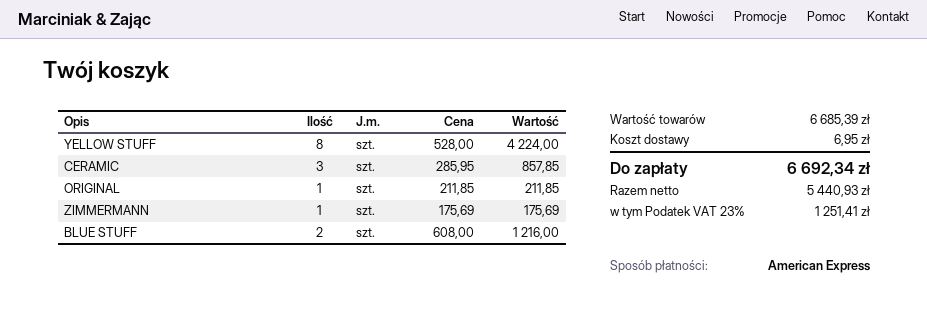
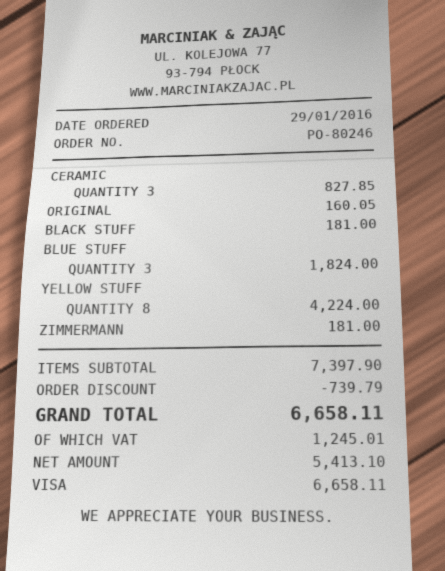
payment method: American Express -> Visa
CERAMIC: 3 for 857.85 -> 3 for 827.85
ORIGINAL: 1 for 211.85 -> 1 for 160.05
ZIMMERMANN: 1 for 175.69 -> 1 for 181.00
BLUE STUFF: 2 for 1216.00 -> 3 for 1824.00
BLACK STUFF: none -> 1 for 181.00
subtotal: 6685.39 -> 7397.90
discount: none -> 739.79
shipping: 6.95 -> none
net: 5440.93 -> 5413.10
tax: 1251.41 -> 1245.01
total: 6692.34 -> 6658.11

